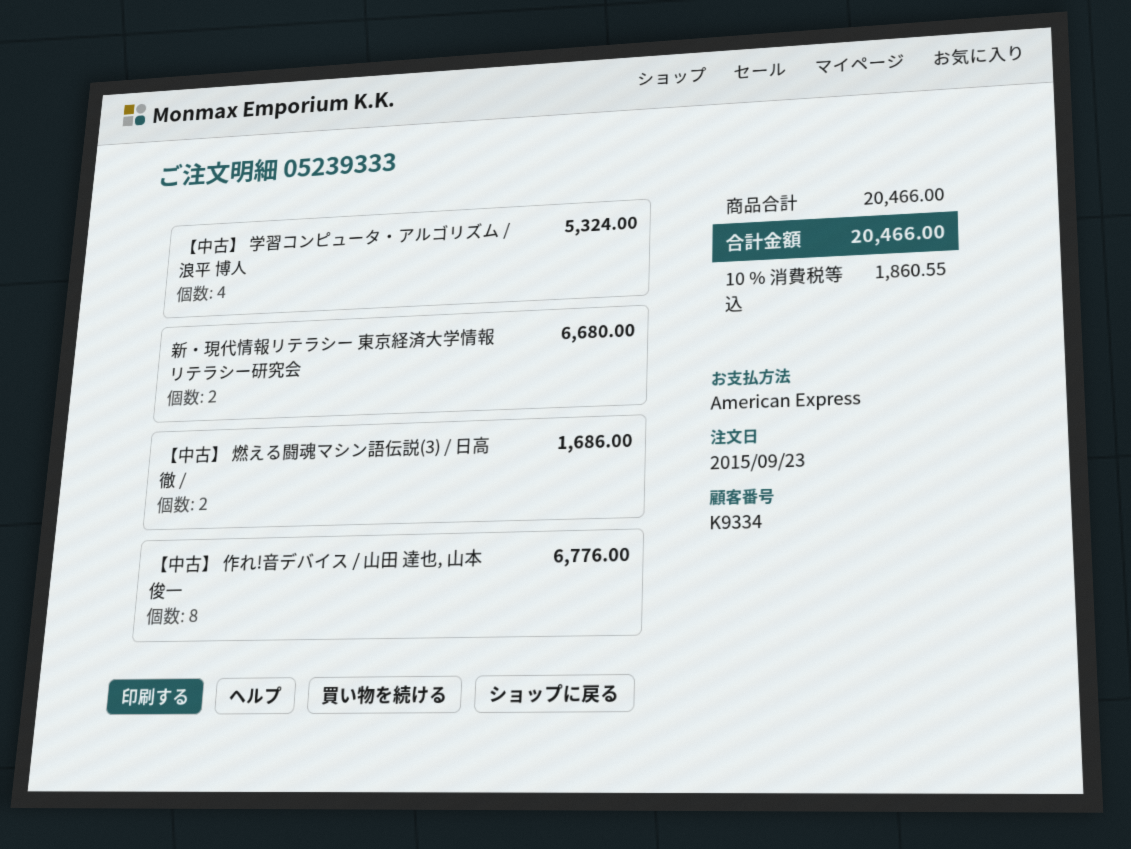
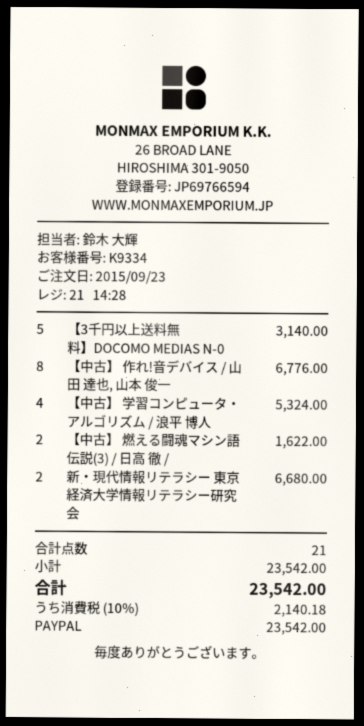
payment method: American Express -> PayPal
【中古】 燃える闘魂マシン語伝説(3) / 日高 徹 /: 2 for 1686.00 -> 2 for 1622.00
【3千円以上送料無料】DOCOMO MEDIAS N-0: none -> 5 for 3140.00
subtotal: 20466.00 -> 23542.00
tax: 10% = 1860.55 -> 10% = 2140.18
total: 20466.00 -> 23542.00

